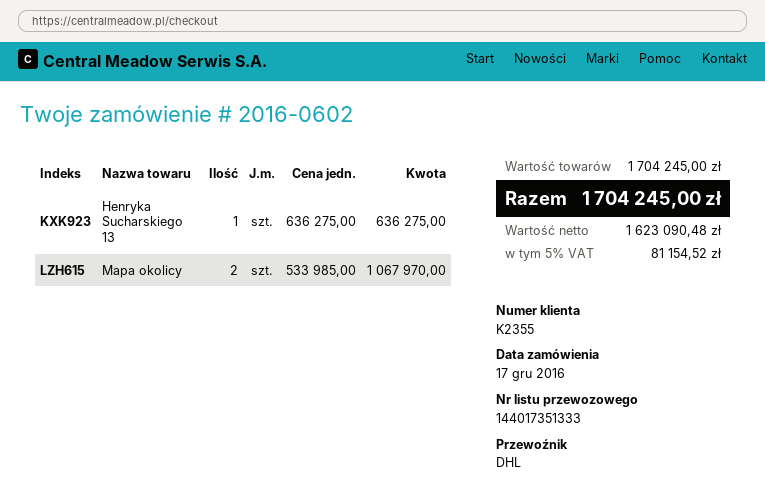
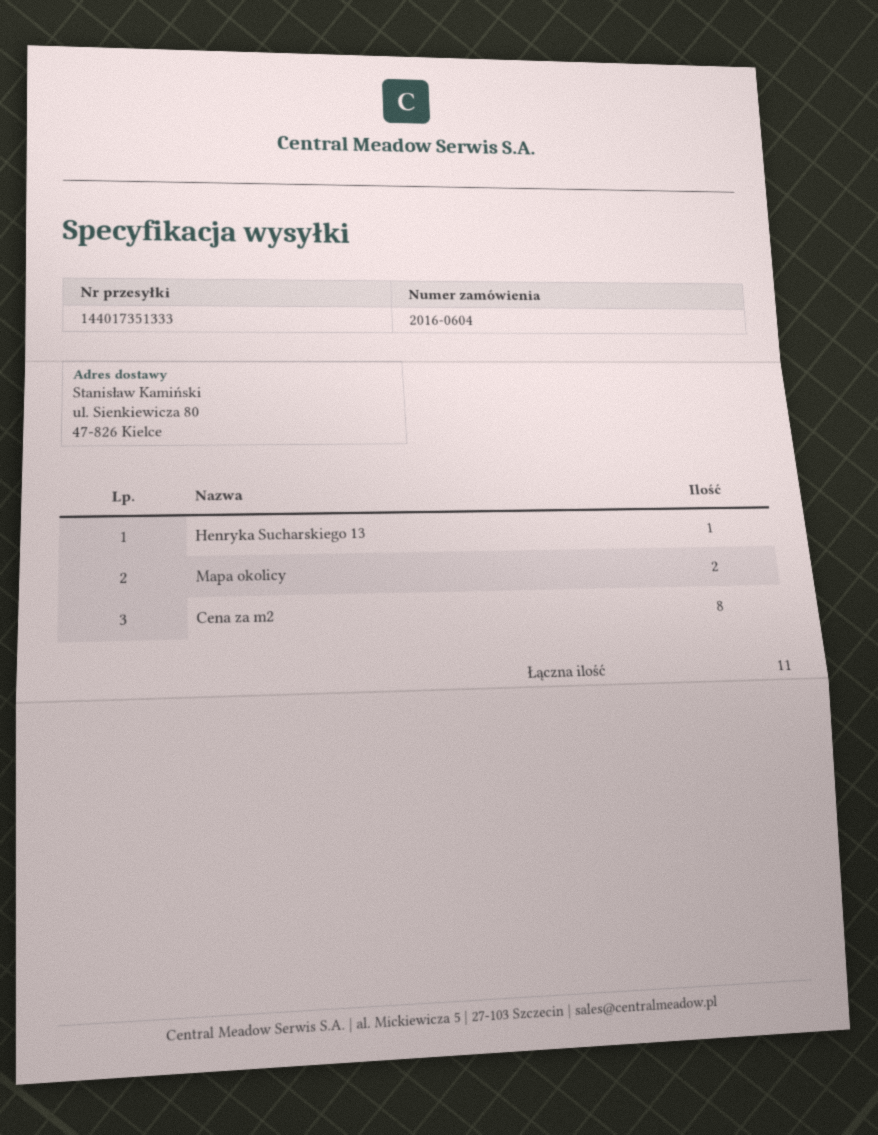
order number: 2016-0602 -> 2016-0604
Cena za m2: none -> 8

